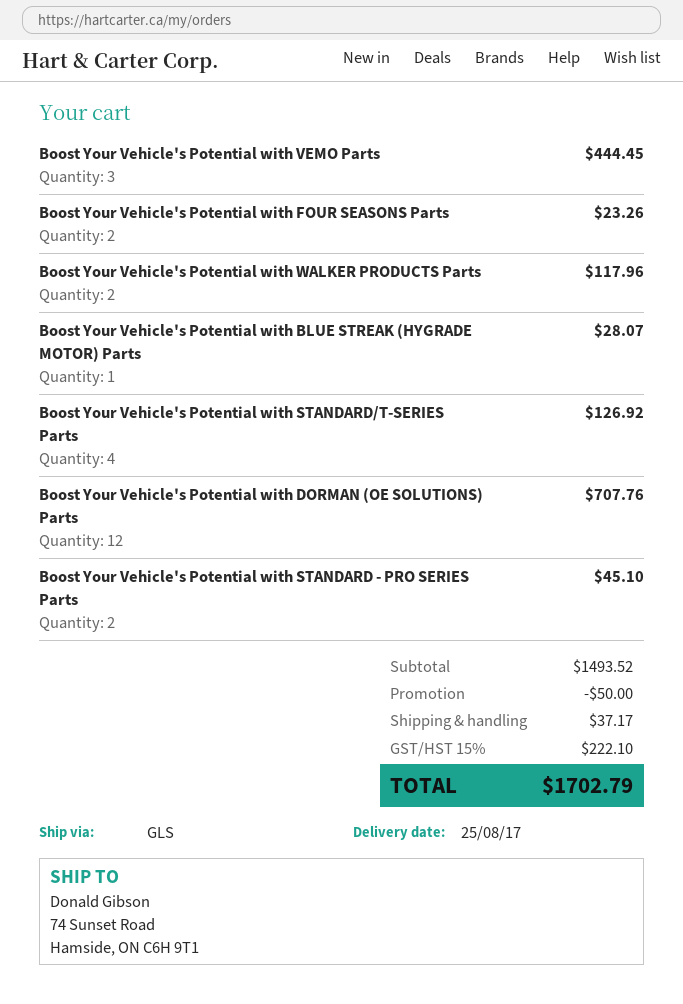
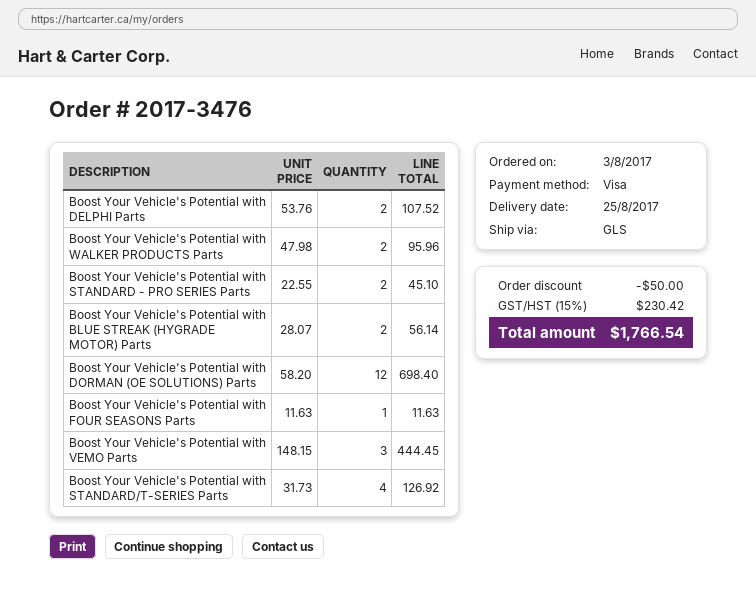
Boost Your Vehicle's Potential with FOUR SEASONS Parts: 2 for 23.26 -> 1 for 11.63
Boost Your Vehicle's Potential with WALKER PRODUCTS Parts: 2 for 117.96 -> 2 for 95.96
Boost Your Vehicle's Potential with BLUE STREAK (HYGRADE MOTOR) Parts: 1 for 28.07 -> 2 for 56.14
Boost Your Vehicle's Potential with DORMAN (OE SOLUTIONS) Parts: 12 for 707.76 -> 12 for 698.40
Boost Your Vehicle's Potential with DELPHI Parts: none -> 2 for 107.52
shipping: 37.17 -> none
tax: 15% = 222.10 -> 15% = 230.42
total: 1702.79 -> 1766.54

